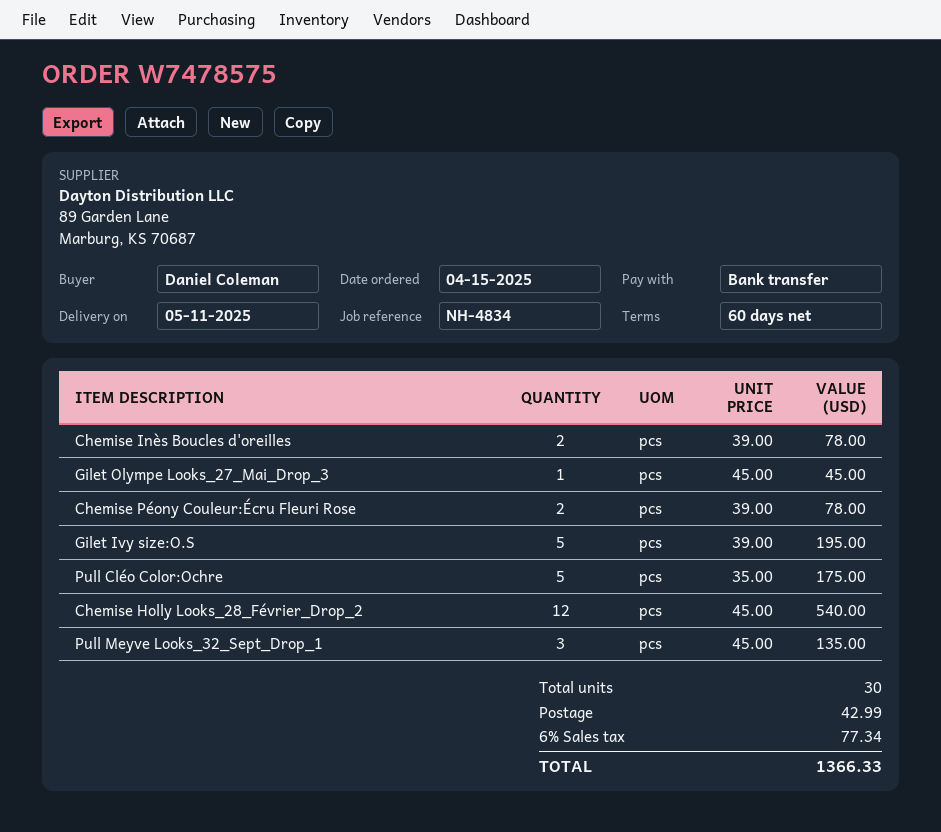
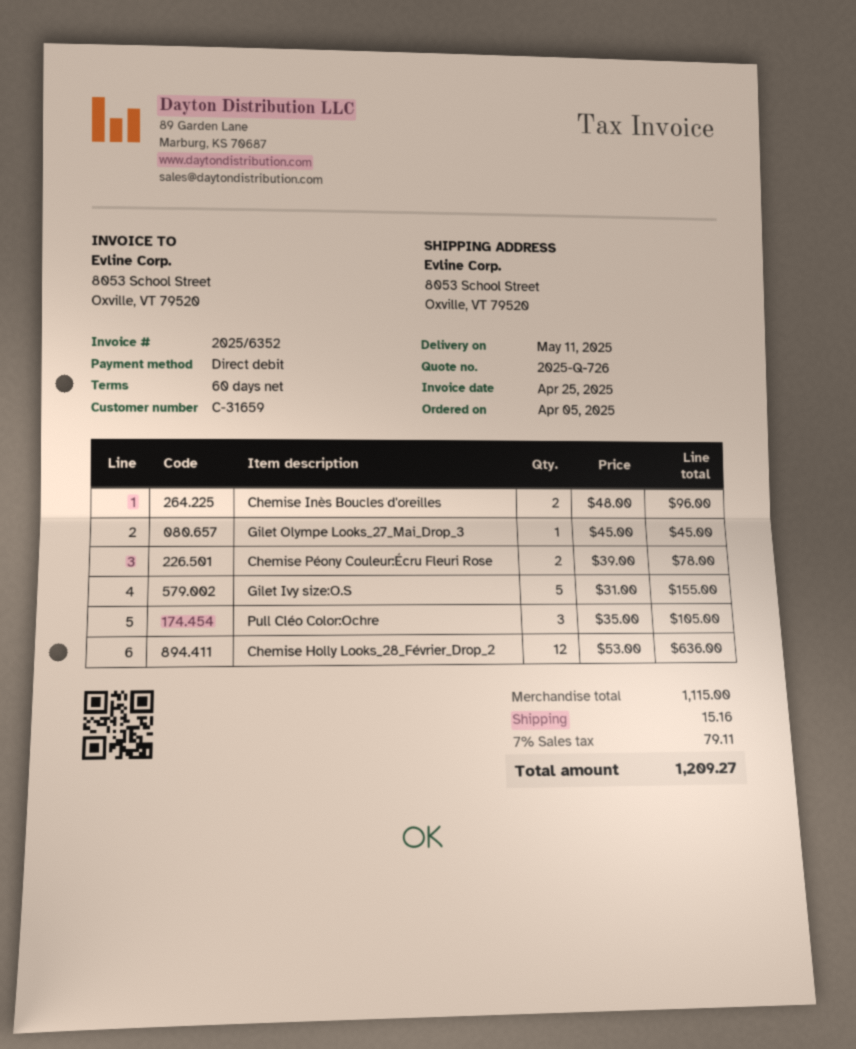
order date: 2025-04-15 -> 2025-04-05
payment method: bank transfer -> direct debit
Chemise Inès Boucles d'oreilles: 2 x 39.00 = 78.00 -> 2 x 48.00 = 96.00
Gilet Ivy size:O.S: 5 x 39.00 = 195.00 -> 5 x 31.00 = 155.00
Pull Cléo Color:Ochre: 5 x 35.00 = 175.00 -> 3 x 35.00 = 105.00
Chemise Holly Looks_28_Février_Drop_2: 12 x 45.00 = 540.00 -> 12 x 53.00 = 636.00
Pull Meyve Looks_32_Sept_Drop_1: 3 x 45.00 = 135.00 -> none
shipping: 42.99 -> 15.16
tax: 6% = 77.34 -> 7% = 79.11
total: 1366.33 -> 1209.27

